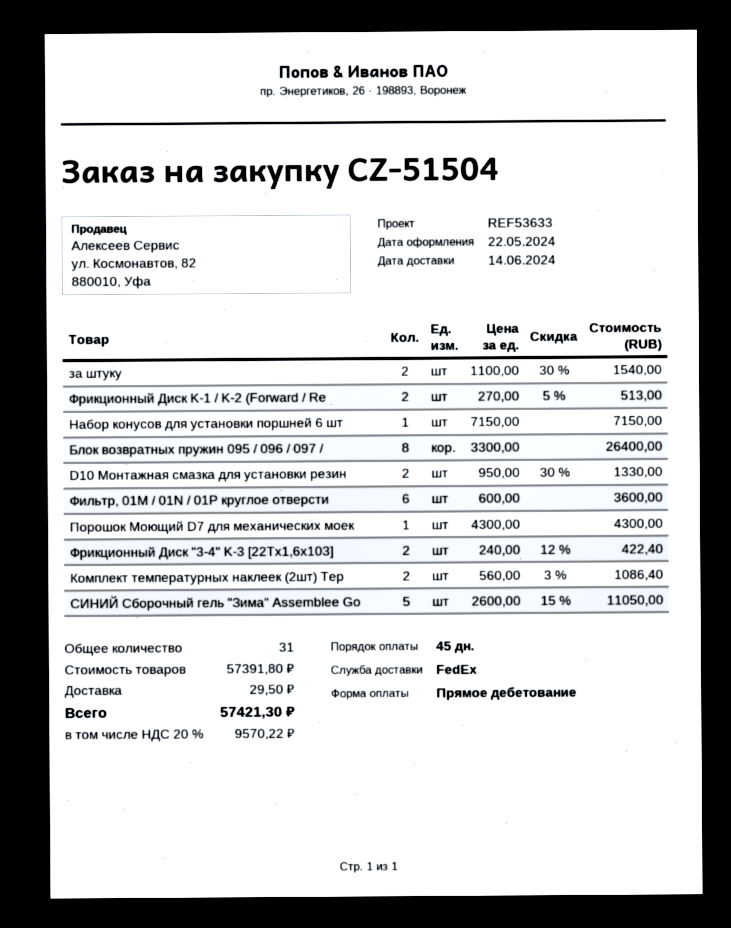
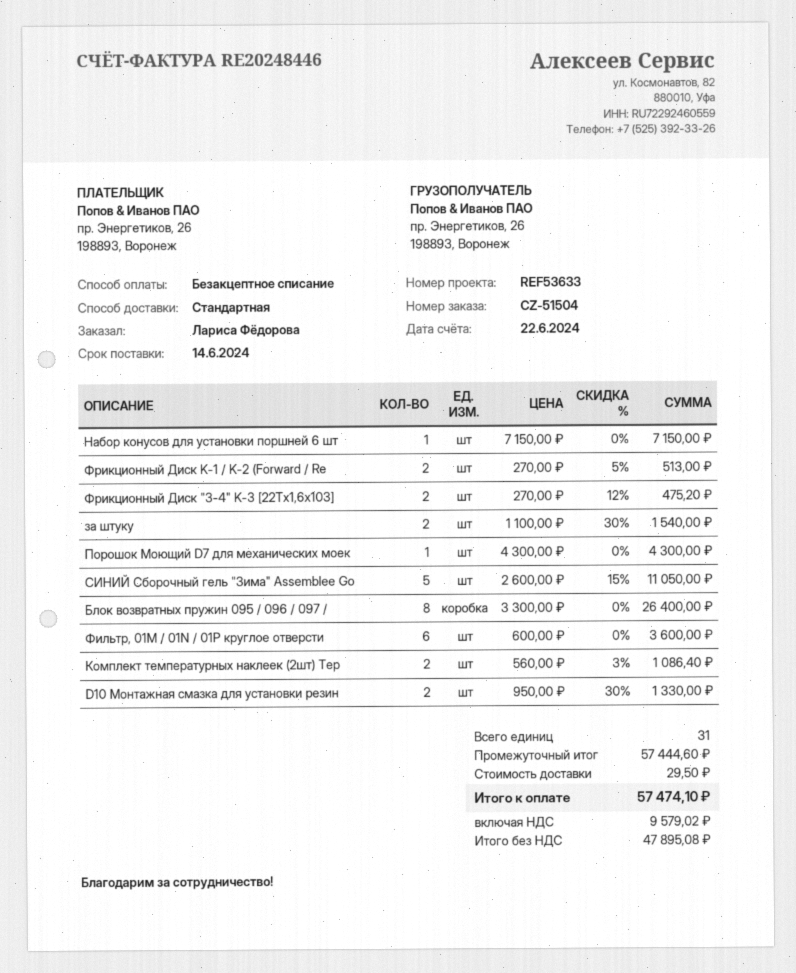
shipping method: FedEx -> standard
Фрикционный Диск "3-4" K-3 [22Tx1,6x103]: 2 x 240.00 - 12% = 422.40 -> 2 x 270.00 - 12% = 475.20
subtotal: 57391.80 -> 57444.60
tax: 9570.22 -> 9579.02
total: 57421.30 -> 57474.10

